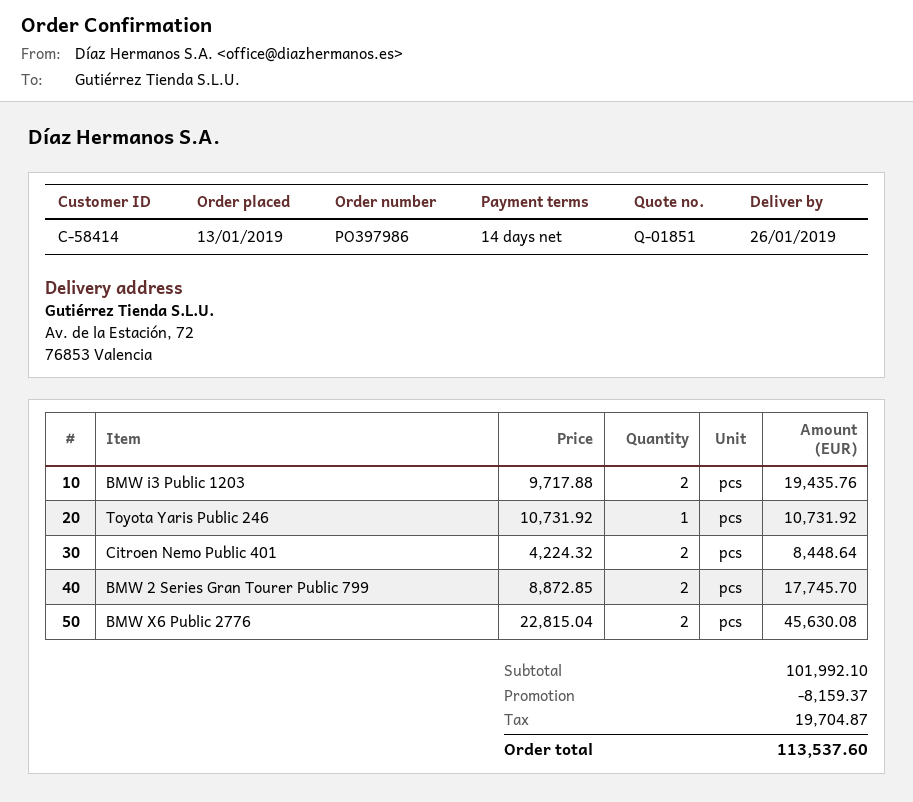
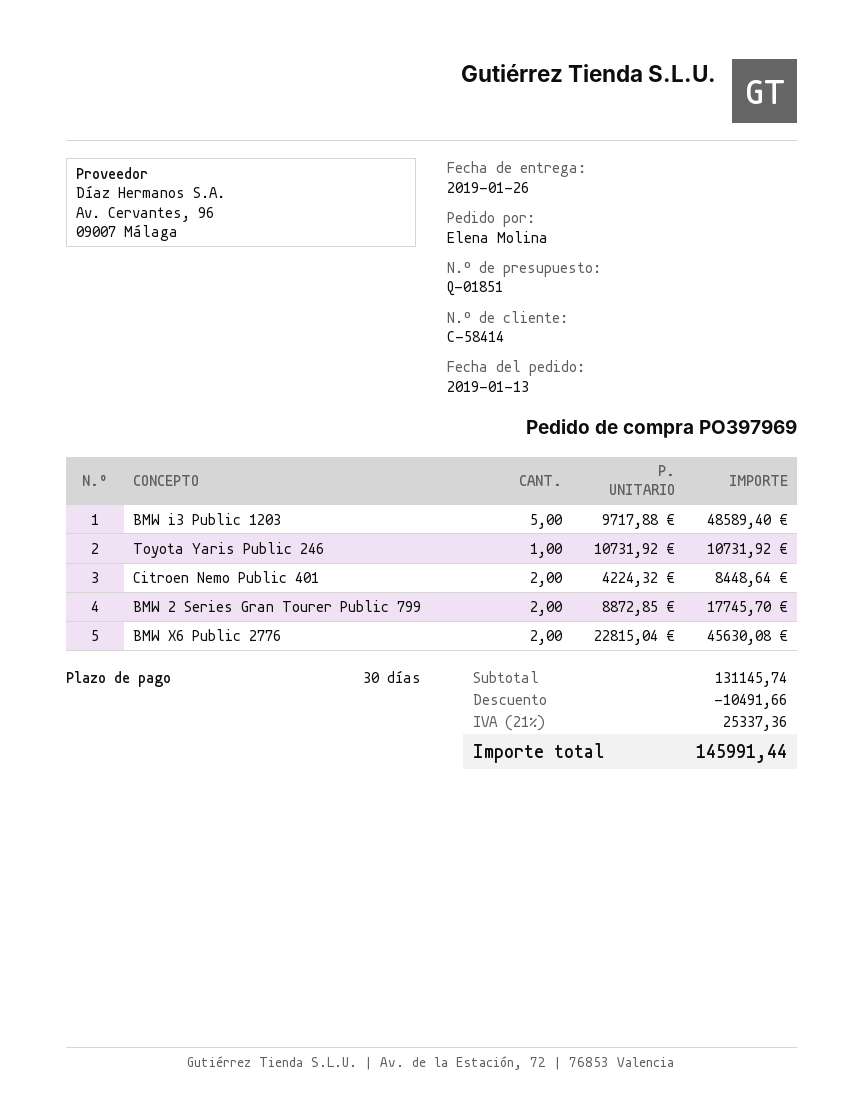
order number: PO397986 -> PO397969
payment terms: 14 days -> 30 days
BMW i3 Public 1203: 2 x 9717.88 = 19435.76 -> 5 x 9717.88 = 48589.40
subtotal: 101992.10 -> 131145.74
discount: 8159.37 -> 10491.66
tax: 19704.87 -> 25337.36
total: 113537.60 -> 145991.44

